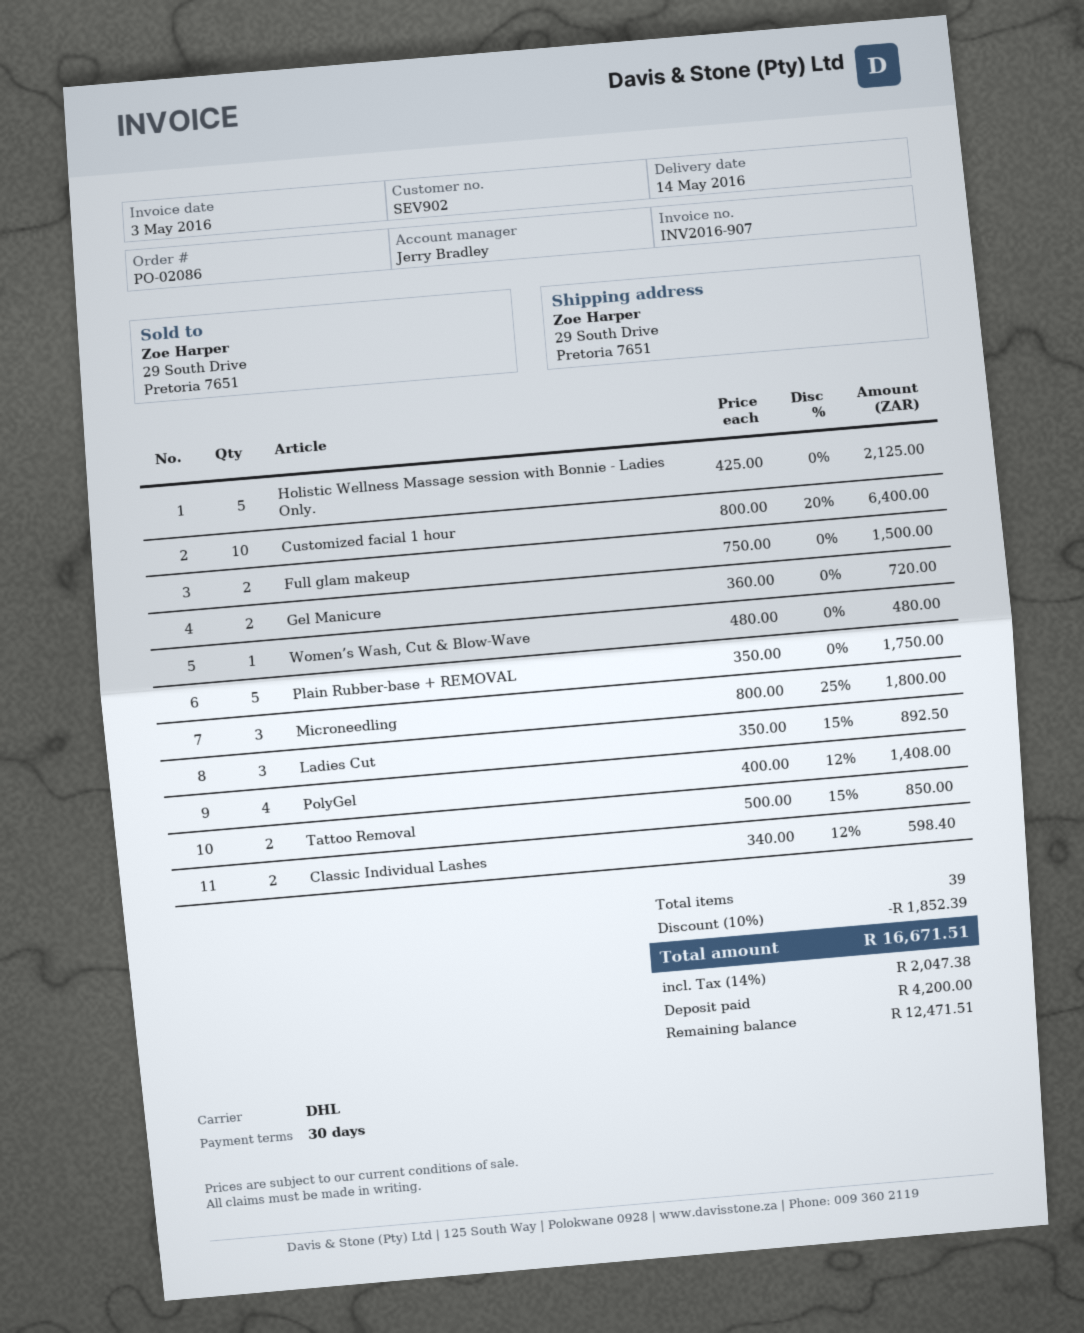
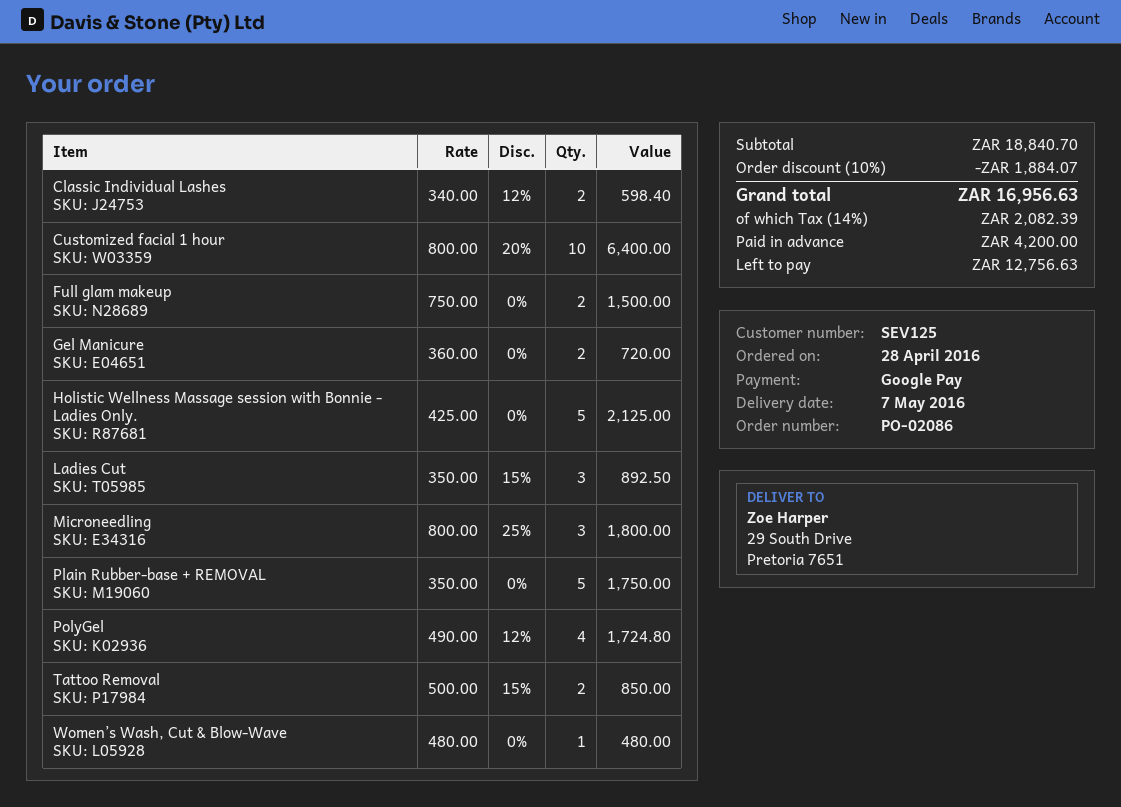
delivery date: 2016-05-14 -> 2016-05-07
customer number: SEV902 -> SEV125
PolyGel: 4 x 400.00 - 12% = 1408.00 -> 4 x 490.00 - 12% = 1724.80
discount: 10% = 1852.39 -> 10% = 1884.07
tax: 14% = 2047.38 -> 14% = 2082.39
total: 16671.51 -> 16956.63
balance: 12471.51 -> 12756.63

